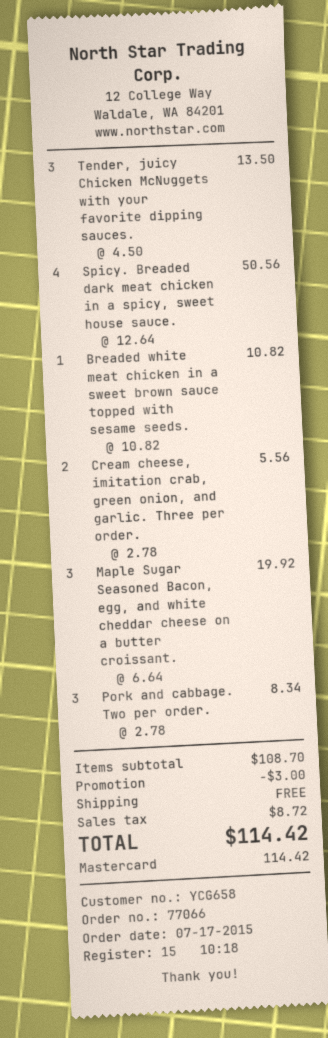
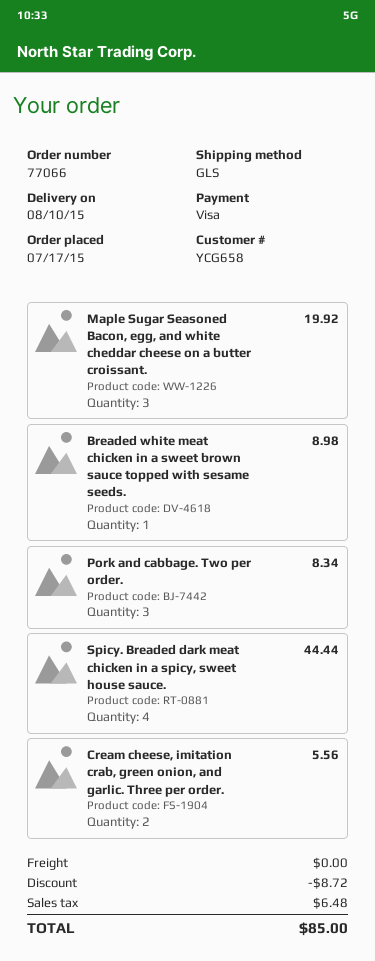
payment method: Mastercard -> Visa
Tender, juicy Chicken McNuggets with your favorite dipping sauces.: 3 for 13.50 -> none
Spicy. Breaded dark meat chicken in a spicy, sweet house sauce.: 4 for 50.56 -> 4 for 44.44
Breaded white meat chicken in a sweet brown sauce topped with sesame seeds.: 1 for 10.82 -> 1 for 8.98
discount: 3.00 -> 8.72
tax: 8.72 -> 6.48
total: 114.42 -> 85.00

